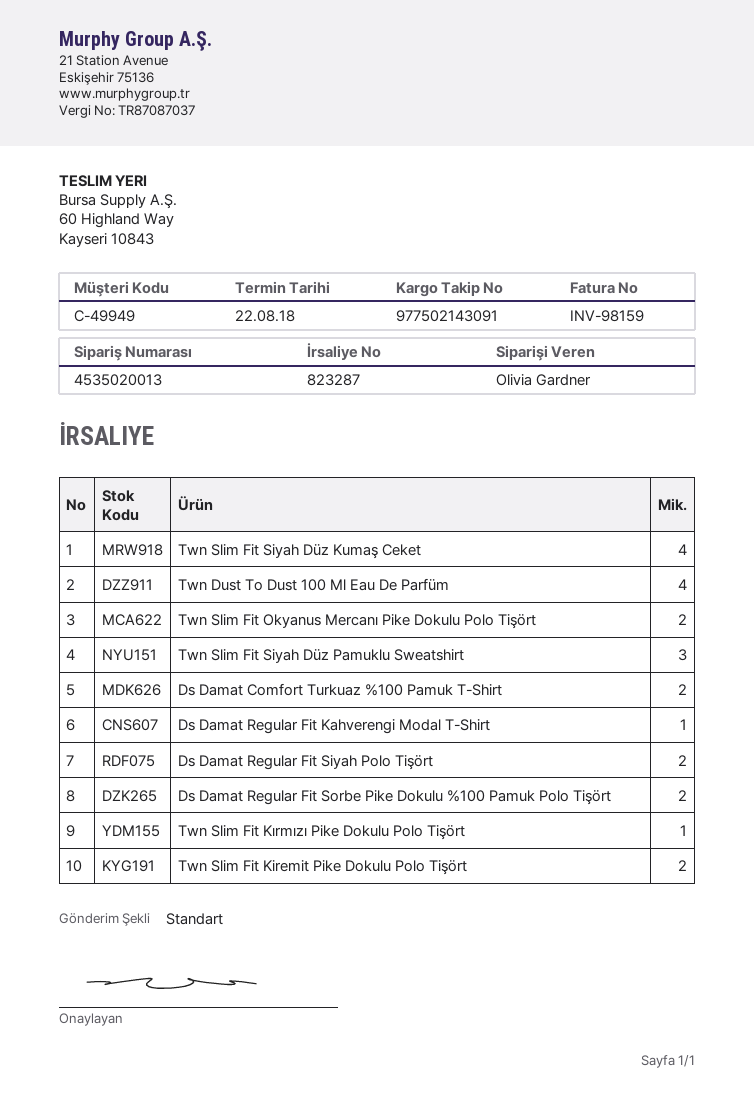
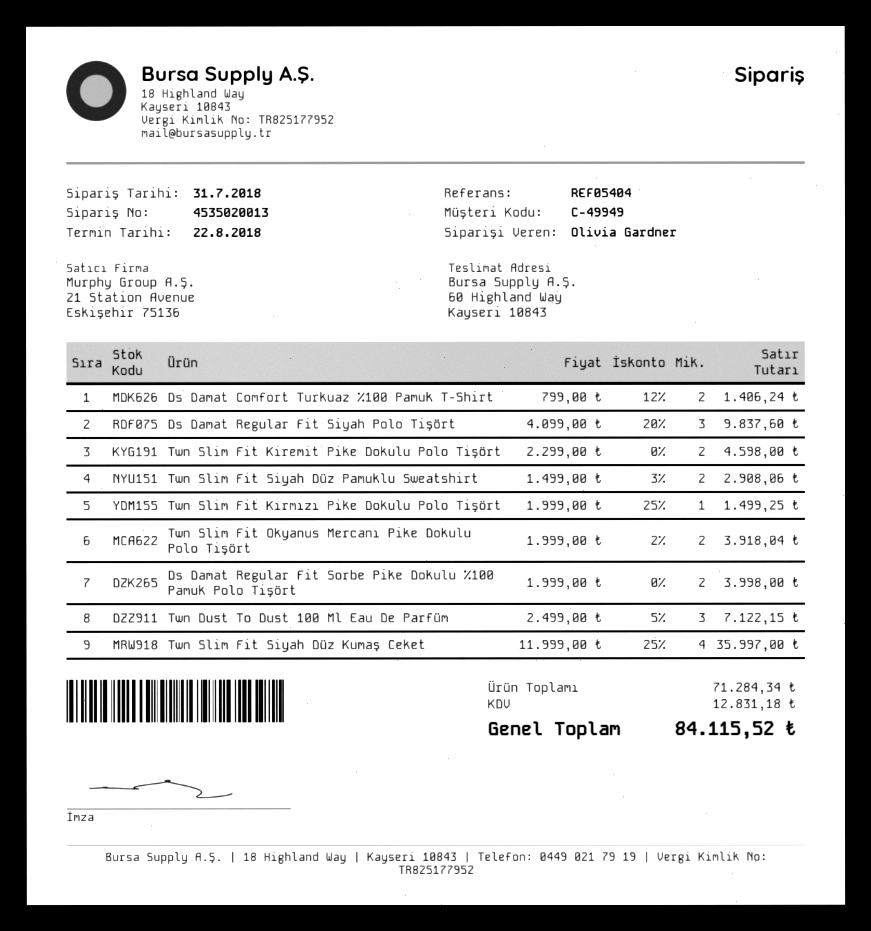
Twn Dust To Dust 100 Ml Eau De Parfüm: 4 -> 3
Twn Slim Fit Siyah Düz Pamuklu Sweatshirt: 3 -> 2
Ds Damat Regular Fit Kahverengi Modal T-Shirt: 1 -> none
Ds Damat Regular Fit Siyah Polo Tişört: 2 -> 3

